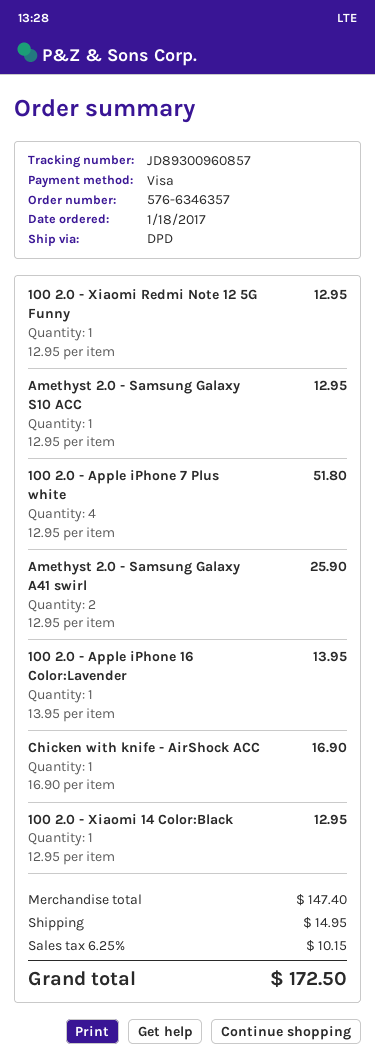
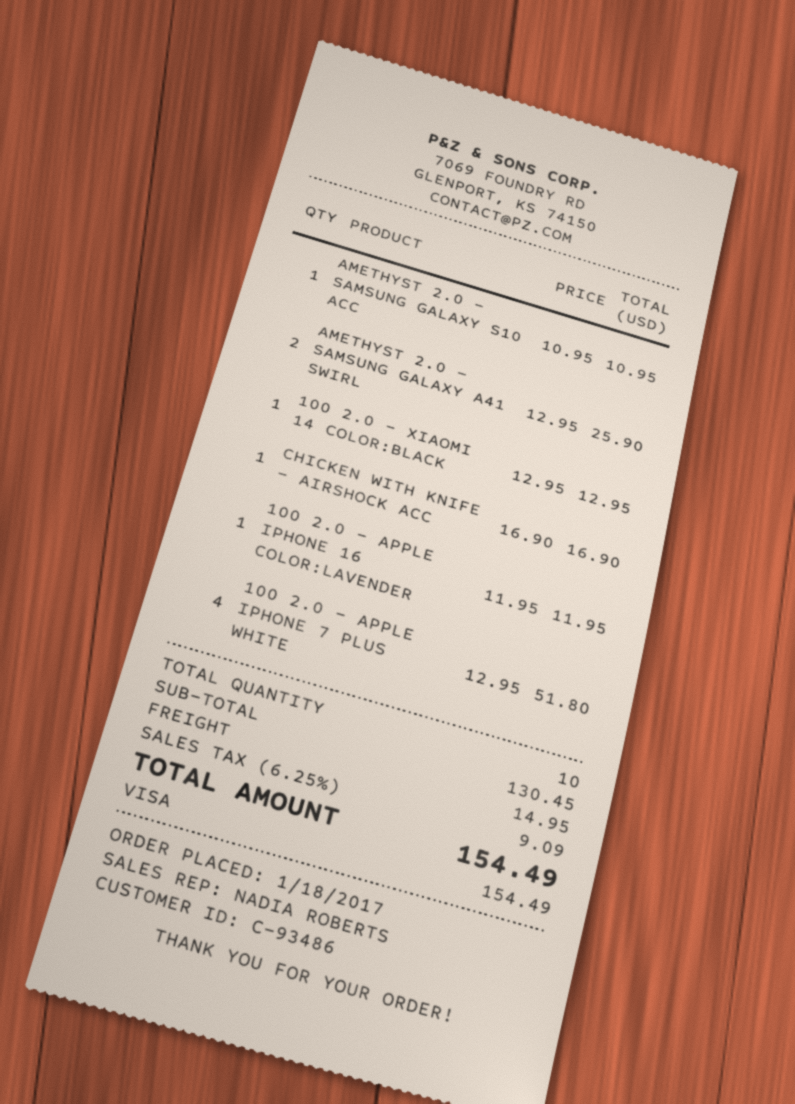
100 2.0 - Xiaomi Redmi Note 12 5G Funny: 1 x 12.95 = 12.95 -> none
Amethyst 2.0 - Samsung Galaxy S10 ACC: 1 x 12.95 = 12.95 -> 1 x 10.95 = 10.95
100 2.0 - Apple iPhone 16 Color:Lavender: 1 x 13.95 = 13.95 -> 1 x 11.95 = 11.95
subtotal: 147.40 -> 130.45
tax: 6.25% = 10.15 -> 6.25% = 9.09
total: 172.50 -> 154.49

